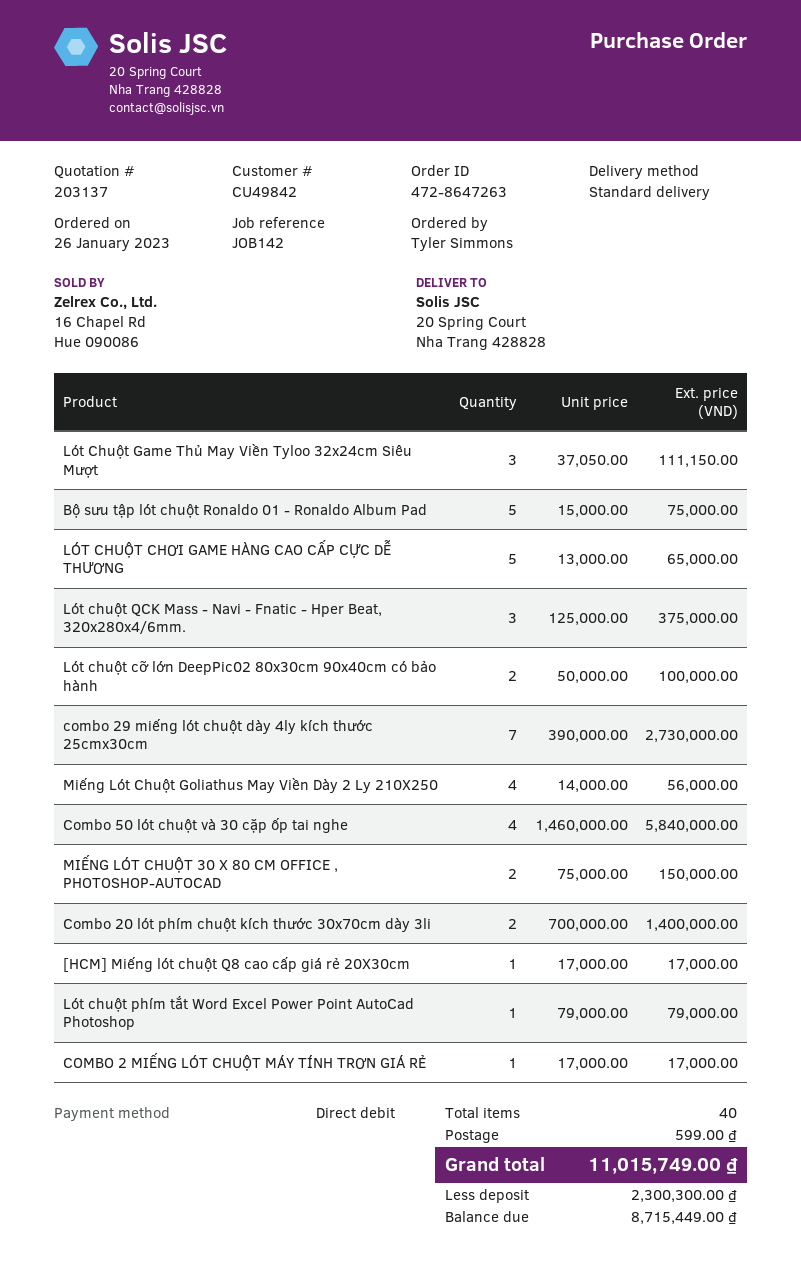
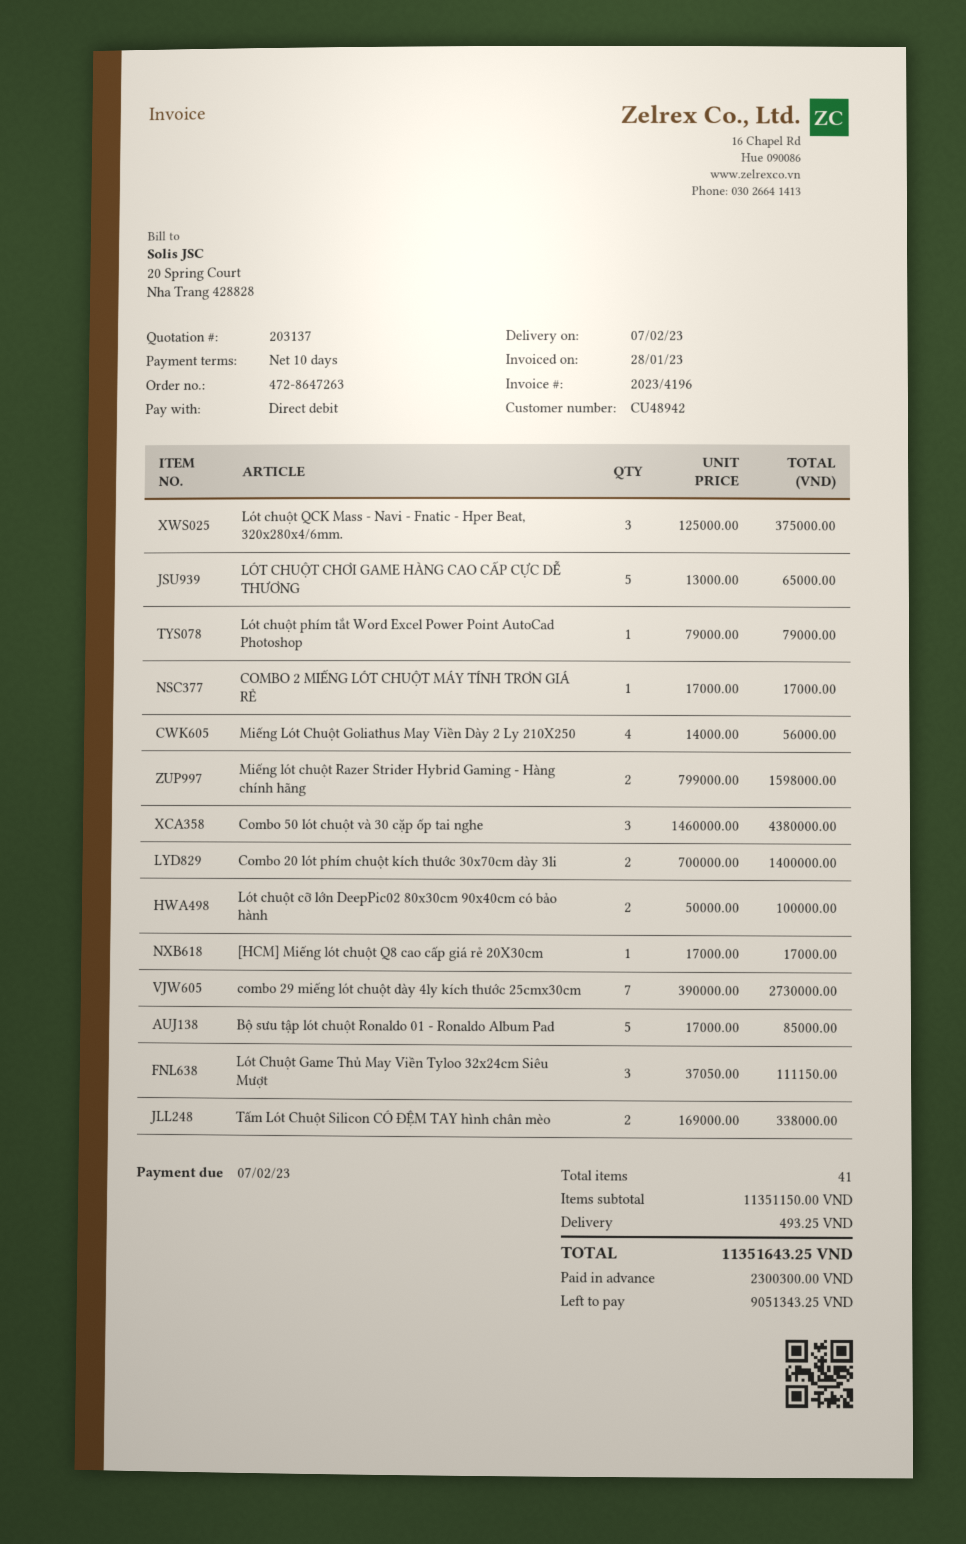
customer number: CU49842 -> CU48942
Bộ sưu tập lót chuột Ronaldo 01 - Ronaldo Album Pad: 5 x 15000.00 = 75000.00 -> 5 x 17000.00 = 85000.00
Combo 50 lót chuột và 30 cặp ốp tai nghe: 4 x 1460000.00 = 5840000.00 -> 3 x 1460000.00 = 4380000.00
MIẾNG LÓT CHUỘT 30 X 80 CM OFFICE , PHOTOSHOP-AUTOCAD: 2 x 75000.00 = 150000.00 -> none
Miếng lót chuột Razer Strider Hybrid Gaming - Hàng chính hãng: none -> 2 x 799000.00 = 1598000.00
Tấm Lót Chuột Silicon CÓ ĐỆM TAY hình chân mèo: none -> 2 x 169000.00 = 338000.00
total quantity: 40 -> 41
shipping: 599.00 -> 493.25
total: 11015749.00 -> 11351643.25
balance: 8715449.00 -> 9051343.25

